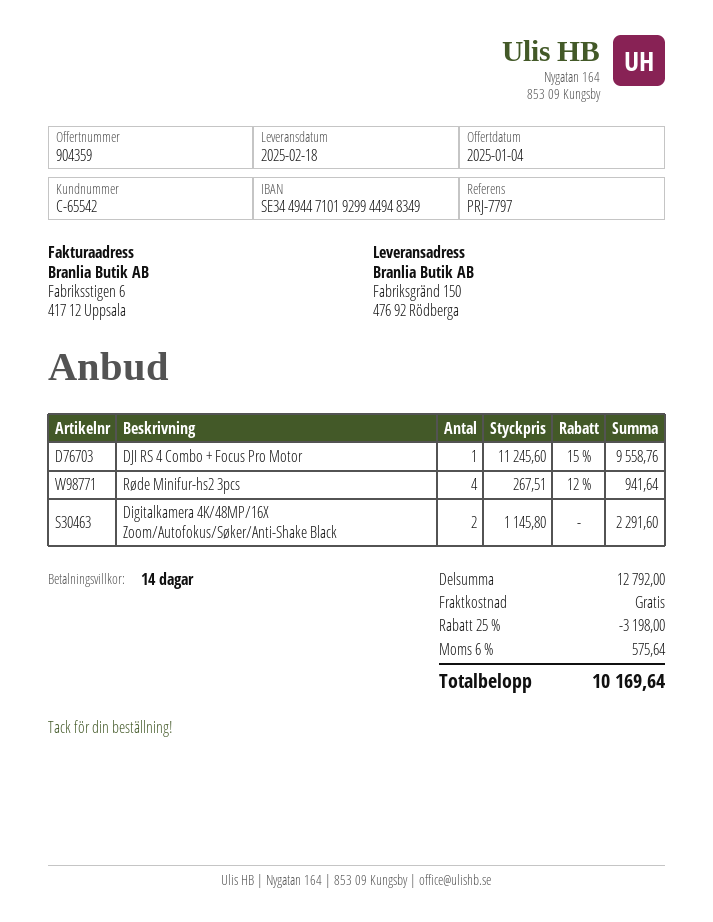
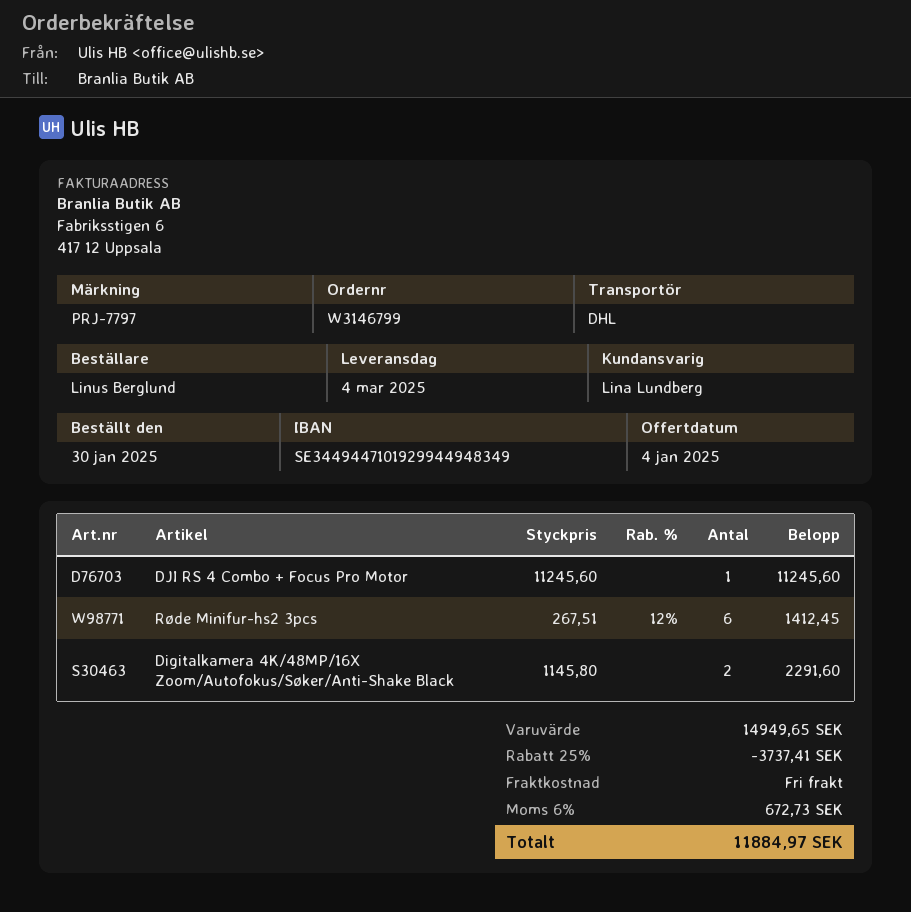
delivery date: 2025-02-18 -> 2025-03-04
DJI RS 4 Combo + Focus Pro Motor: 1 x 11245.60 - 15% = 9558.76 -> 1 x 11245.60 = 11245.60
Røde Minifur-hs2 3pcs: 4 x 267.51 - 12% = 941.64 -> 6 x 267.51 - 12% = 1412.45
subtotal: 12792.00 -> 14949.65
discount: 25% = 3198.00 -> 25% = 3737.41
tax: 6% = 575.64 -> 6% = 672.73
total: 10169.64 -> 11884.97

